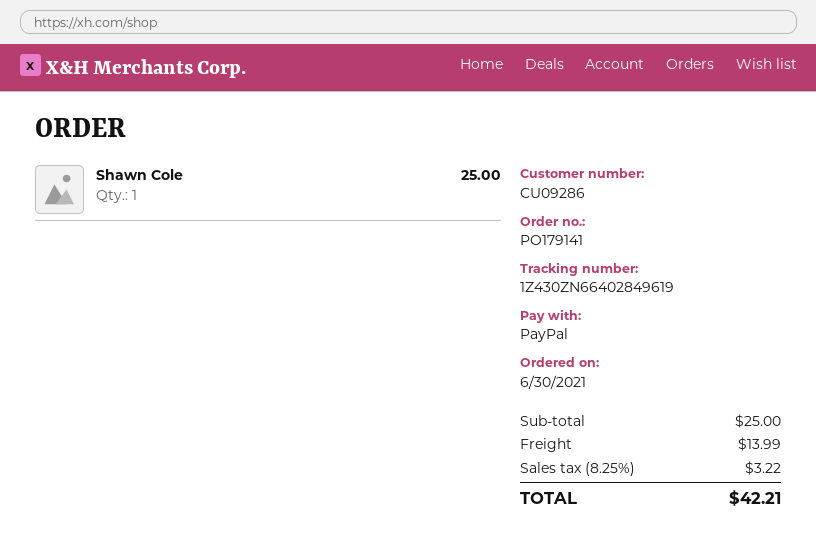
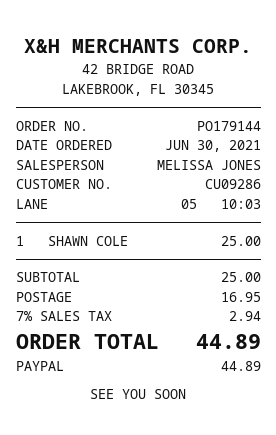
order number: PO179141 -> PO179144
shipping: 13.99 -> 16.95
tax: 8.25% = 3.22 -> 7% = 2.94
total: 42.21 -> 44.89

